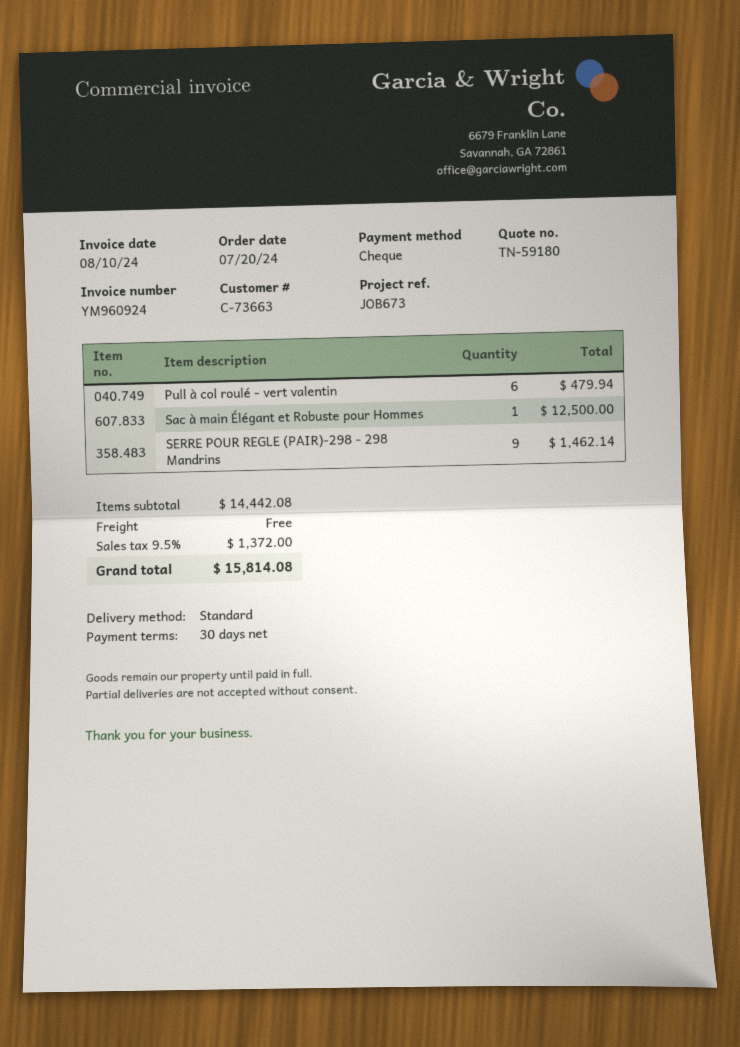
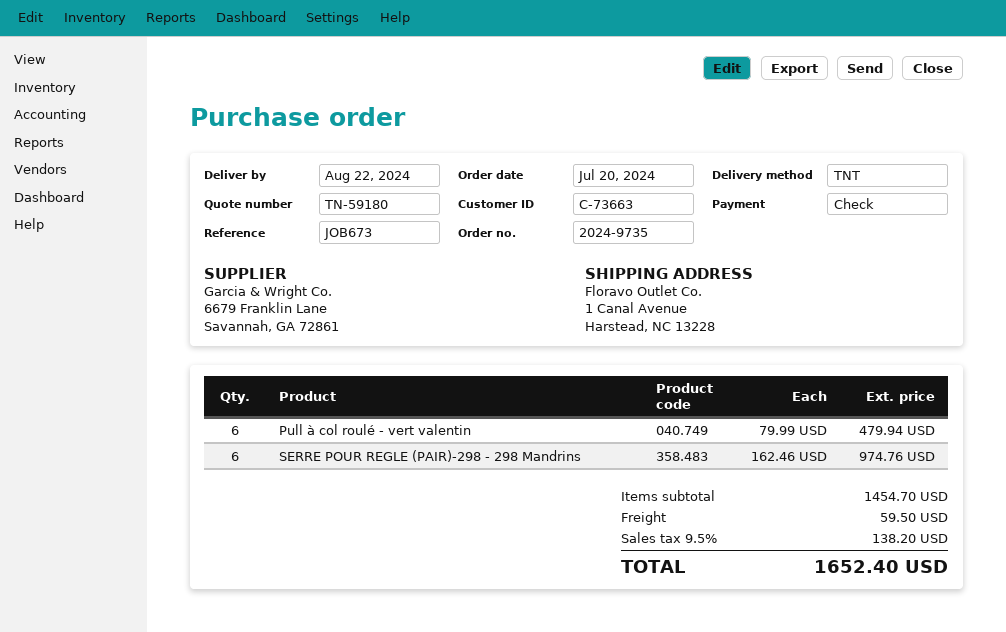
shipping method: standard -> TNT
Sac à main Élégant et Robuste pour Hommes: 1 for 12500.00 -> none
SERRE POUR REGLE (PAIR)-298 - 298 Mandrins: 9 for 1462.14 -> 6 for 974.76
subtotal: 14442.08 -> 1454.70
shipping: 0.00 -> 59.50
tax: 9.5% = 1372.00 -> 9.5% = 138.20
total: 15814.08 -> 1652.40

